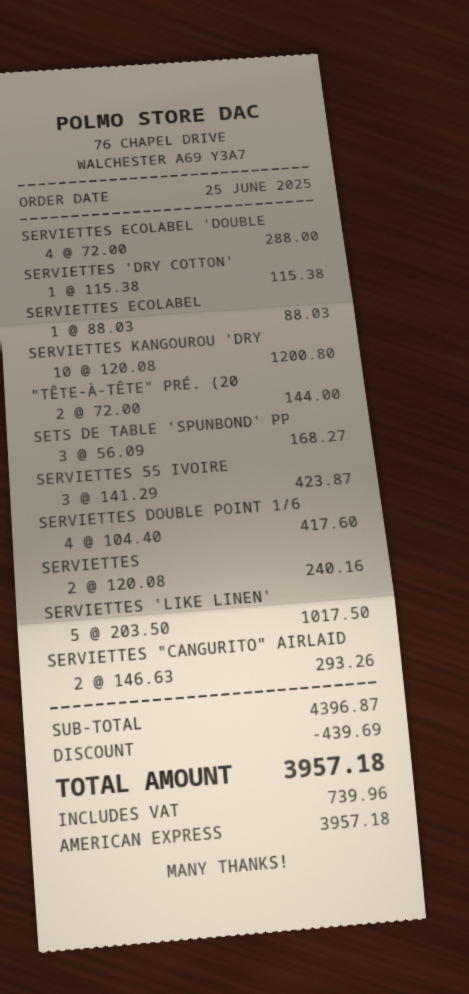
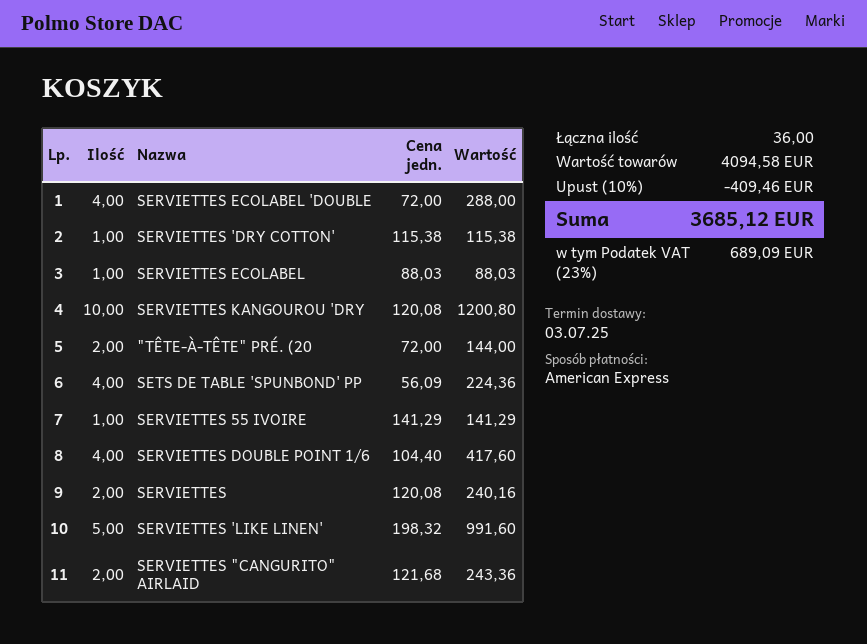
SETS DE TABLE 'SPUNBOND' PP: 3 x 56.09 = 168.27 -> 4 x 56.09 = 224.36
SERVIETTES 55 IVOIRE: 3 x 141.29 = 423.87 -> 1 x 141.29 = 141.29
SERVIETTES 'LIKE LINEN': 5 x 203.50 = 1017.50 -> 5 x 198.32 = 991.60
SERVIETTES "CANGURITO" AIRLAID: 2 x 146.63 = 293.26 -> 2 x 121.68 = 243.36
subtotal: 4396.87 -> 4094.58
discount: 439.69 -> 409.46
tax: 739.96 -> 689.09
total: 3957.18 -> 3685.12

